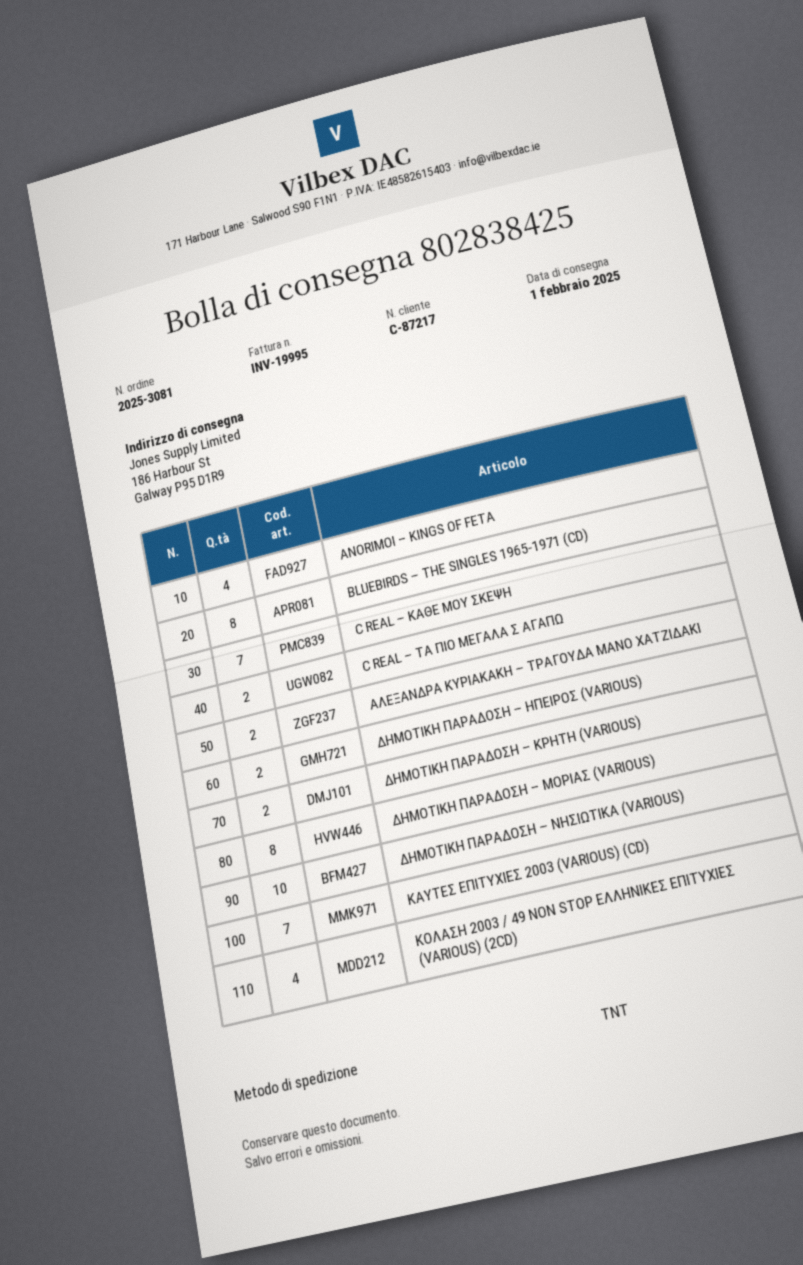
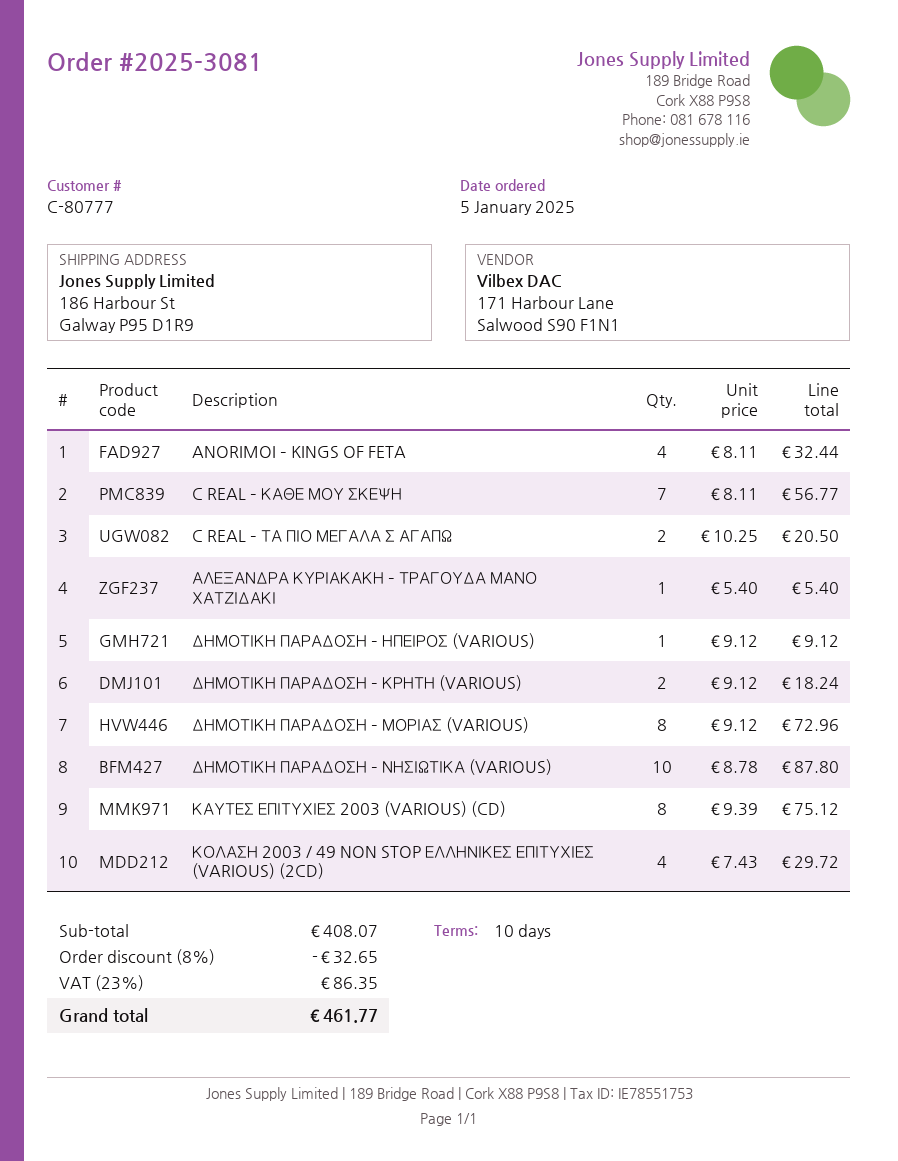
customer number: C-87217 -> C-80777
BLUEBIRDS – THE SINGLES 1965-1971 (CD): 8 -> none
ΑΛΕΞΑΝΔΡΑ ΚΥΡΙΑΚΑΚΗ – ΤΡΑΓΟΥΔΑ ΜΑΝΟ ΧΑΤΖΙΔΑΚΙ: 2 -> 1
ΔΗΜΟΤΙΚΗ ΠΑΡΑΔΟΣΗ – ΗΠΕΙΡΟΣ (VARIOUS): 2 -> 1
ΚΑΥΤΕΣ ΕΠΙΤΥΧΙΕΣ 2003 (VARIOUS) (CD): 7 -> 8

